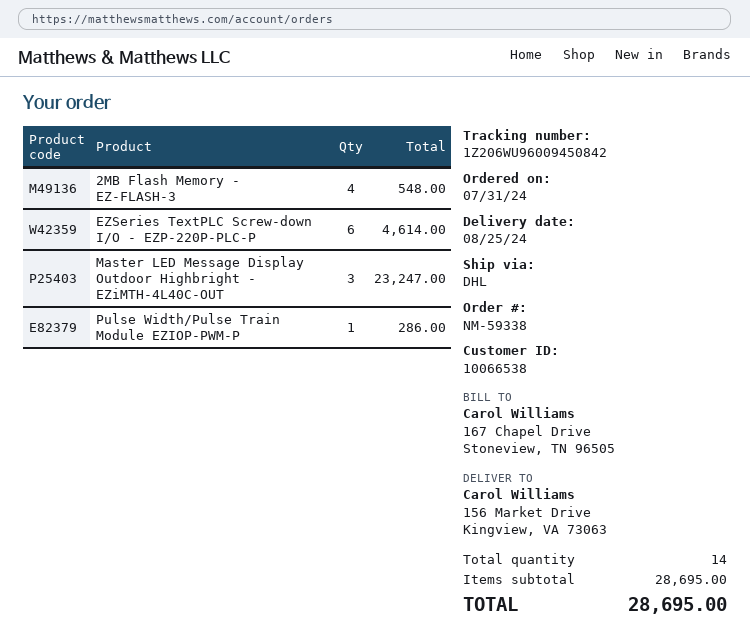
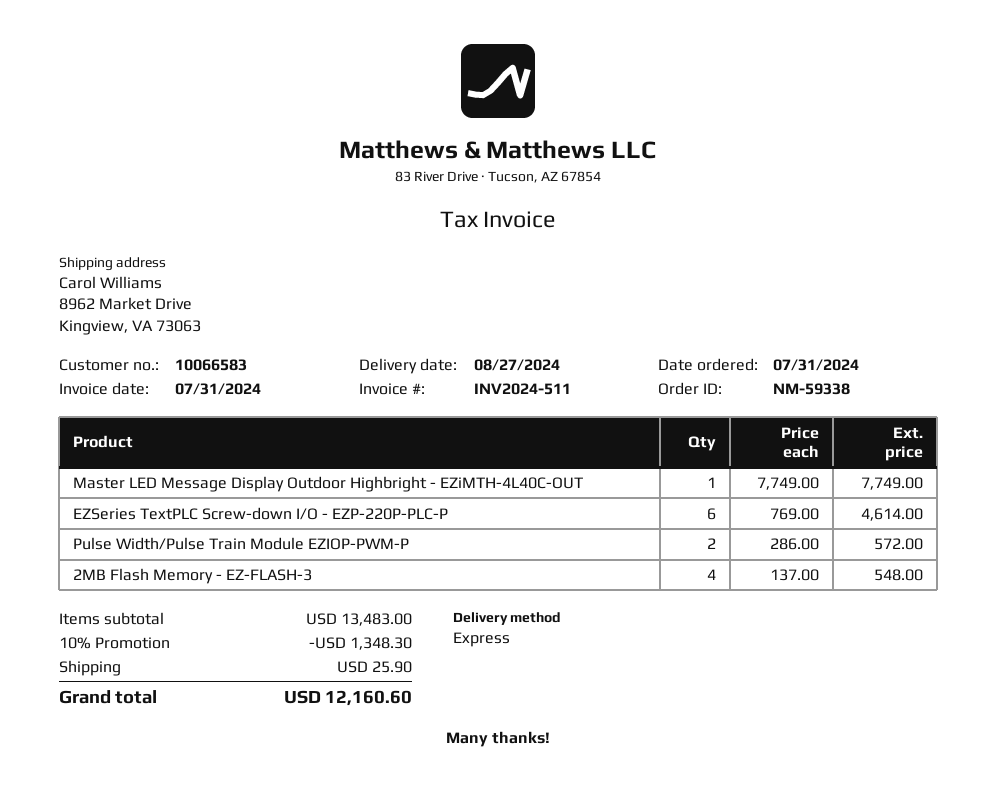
delivery date: 2024-08-25 -> 2024-08-27
customer number: 10066538 -> 10066583
shipping method: DHL -> express
ship to: 156 Market Drive, Kingview, VA 73063 -> 8962 Market Drive, Kingview, VA 73063
Master LED Message Display Outdoor Highbright - EZiMTH-4L40C-OUT: 3 for 23247.00 -> 1 for 7749.00
Pulse Width/Pulse Train Module EZIOP-PWM-P: 1 for 286.00 -> 2 for 572.00
subtotal: 28695.00 -> 13483.00
discount: none -> 10% = 1348.30
shipping: none -> 25.90
total: 28695.00 -> 12160.60

